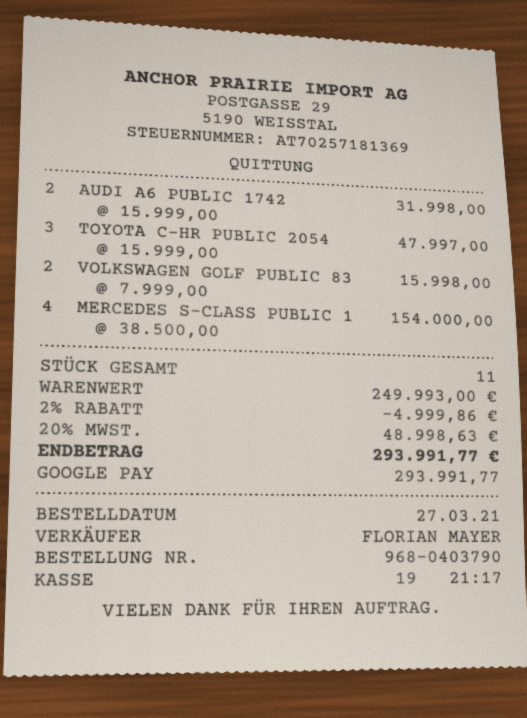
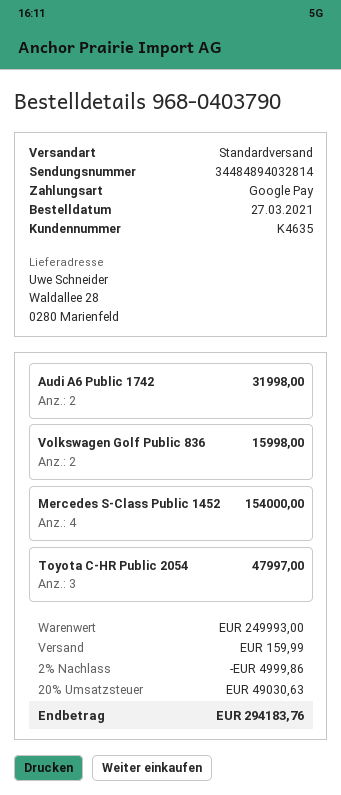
shipping: none -> 159.99
tax: 20% = 48998.63 -> 20% = 49030.63
total: 293991.77 -> 294183.76

